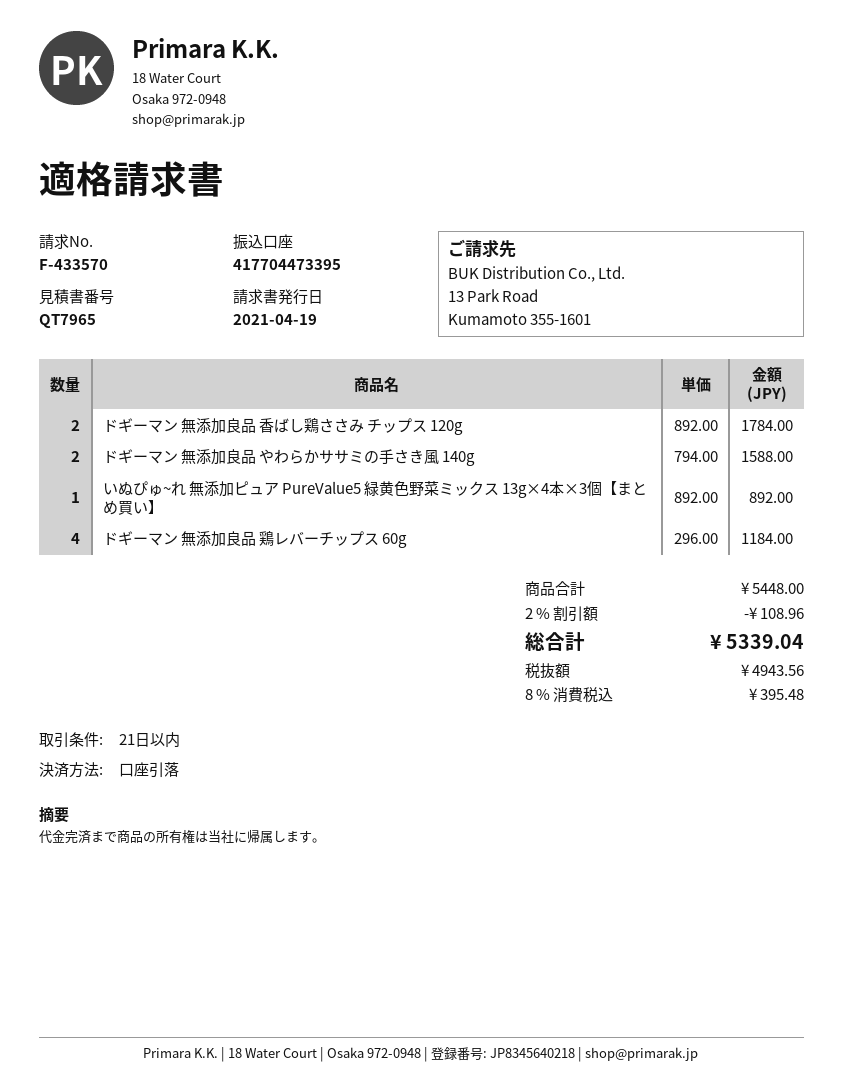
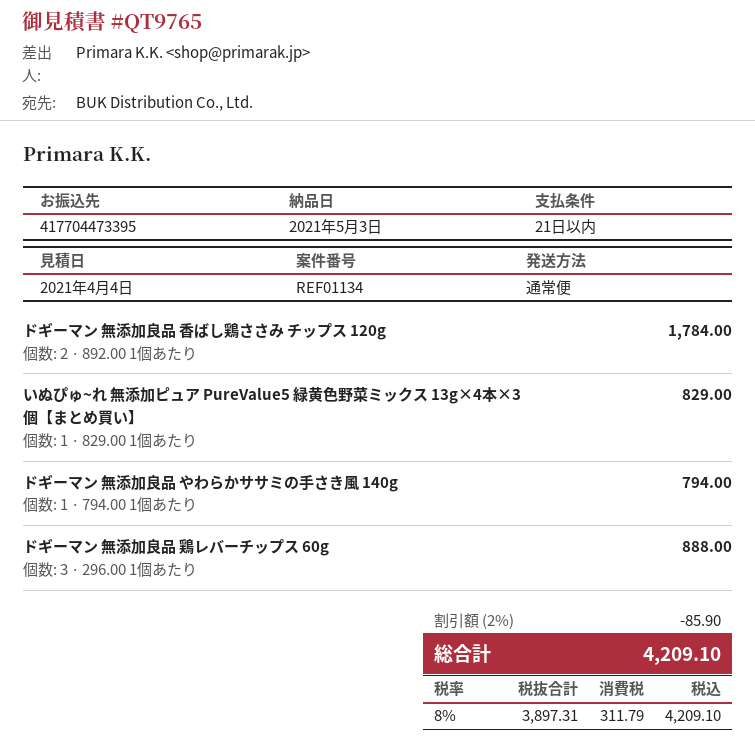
quote number: QT7965 -> QT9765
ドギーマン 無添加良品 やわらかササミの手さき風 140g: 2 x 794.00 = 1588.00 -> 1 x 794.00 = 794.00
いぬぴゅ~れ 無添加ピュア PureValue5 緑黄色野菜ミックス 13g×4本×3個【まとめ買い】: 1 x 892.00 = 892.00 -> 1 x 829.00 = 829.00
ドギーマン 無添加良品 鶏レバーチップス 60g: 4 x 296.00 = 1184.00 -> 3 x 296.00 = 888.00
discount: 2% = 108.96 -> 2% = 85.90
net: 4943.56 -> 3897.31
tax: 8% = 395.48 -> 8% = 311.79
total: 5339.04 -> 4209.10

